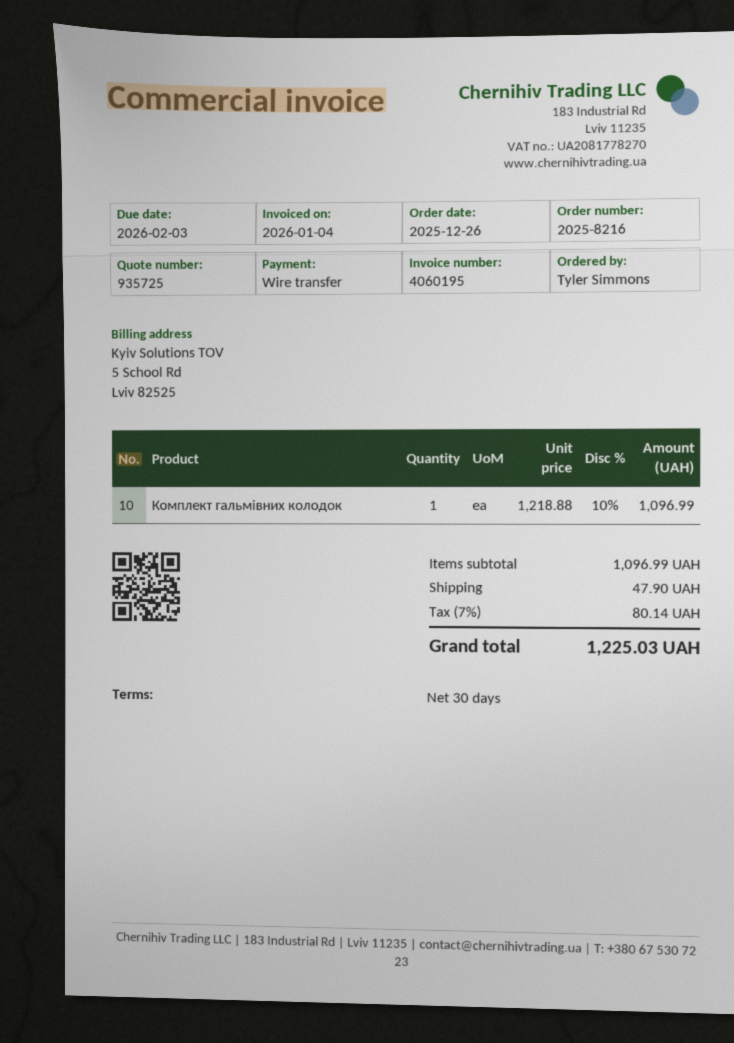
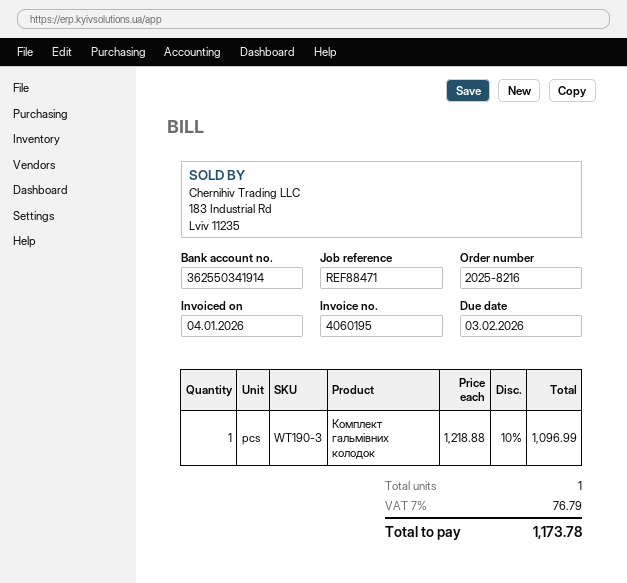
shipping: 47.90 -> none
tax: 7% = 80.14 -> 7% = 76.79
total: 1225.03 -> 1173.78

